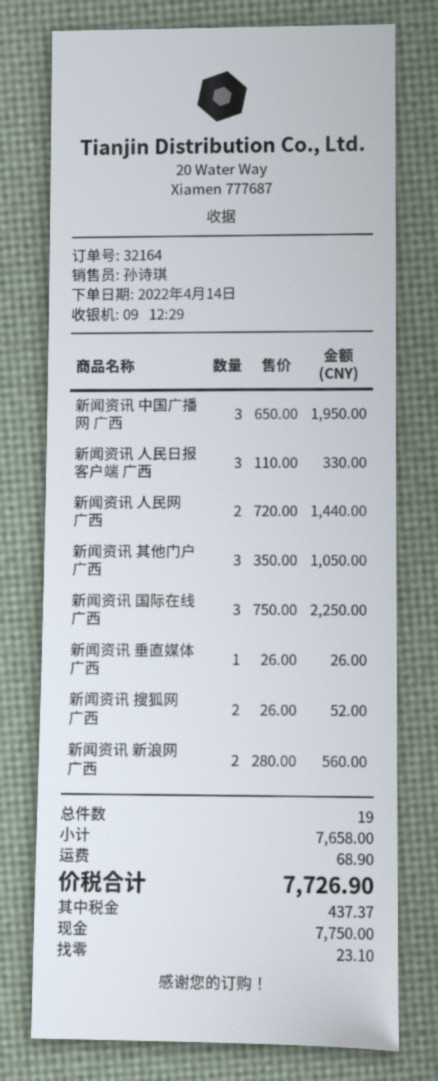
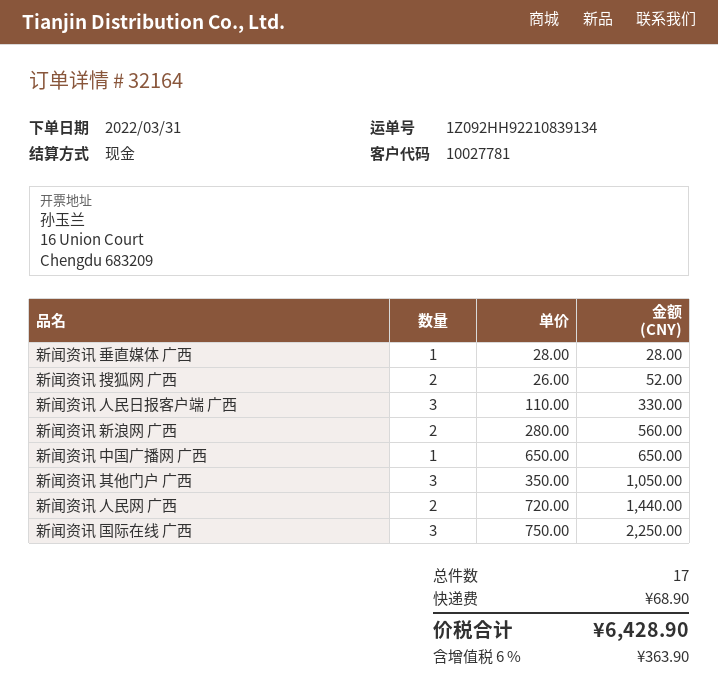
order date: 2022-04-14 -> 2022-03-31
新闻资讯 中国广播网 广西: 3 x 650.00 = 1950.00 -> 1 x 650.00 = 650.00
新闻资讯 垂直媒体 广西: 1 x 26.00 = 26.00 -> 1 x 28.00 = 28.00
total quantity: 19 -> 17
tax: 437.37 -> 363.90
total: 7726.90 -> 6428.90

